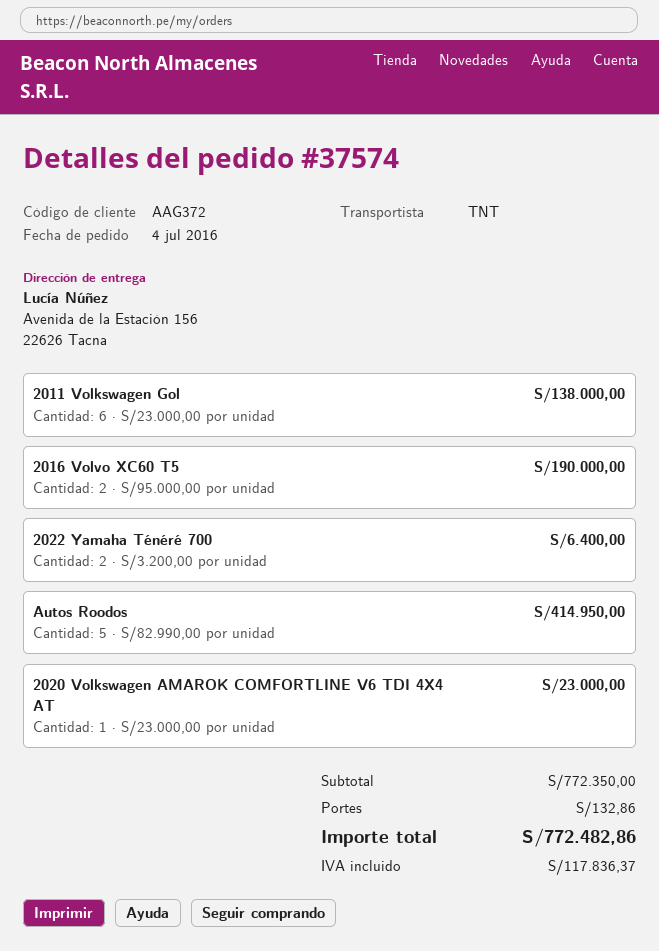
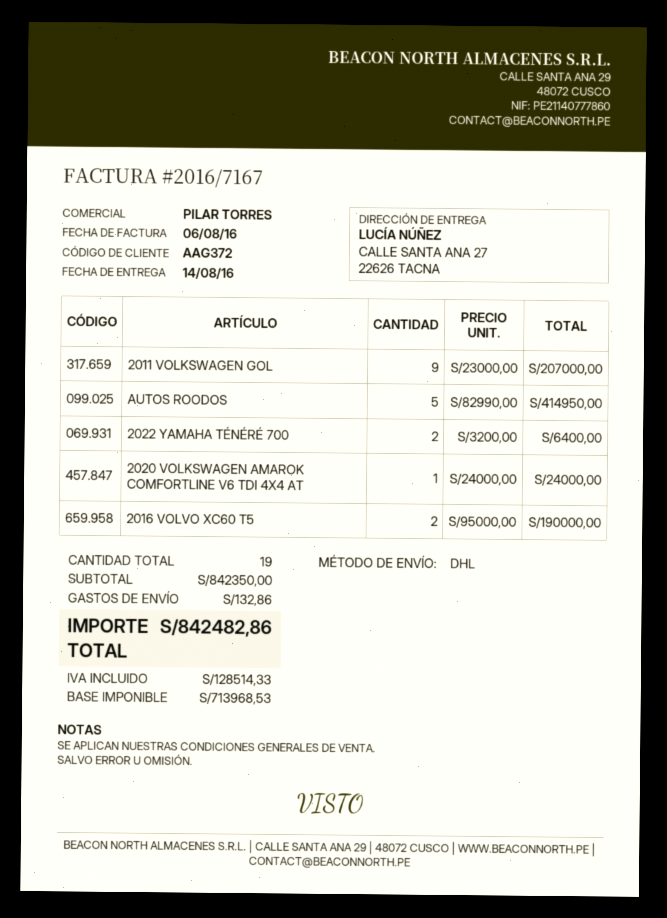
shipping method: TNT -> DHL
ship to: Avenida de la Estación 156, 22626 Tacna -> CALLE SANTA ANA 27, 22626 TACNA
2011 Volkswagen Gol: 6 x 23000.00 = 138000.00 -> 9 x 23000.00 = 207000.00
2020 Volkswagen AMAROK COMFORTLINE V6 TDI 4X4 AT: 1 x 23000.00 = 23000.00 -> 1 x 24000.00 = 24000.00
subtotal: 772350.00 -> 842350.00
tax: 117836.37 -> 128514.33
total: 772482.86 -> 842482.86

